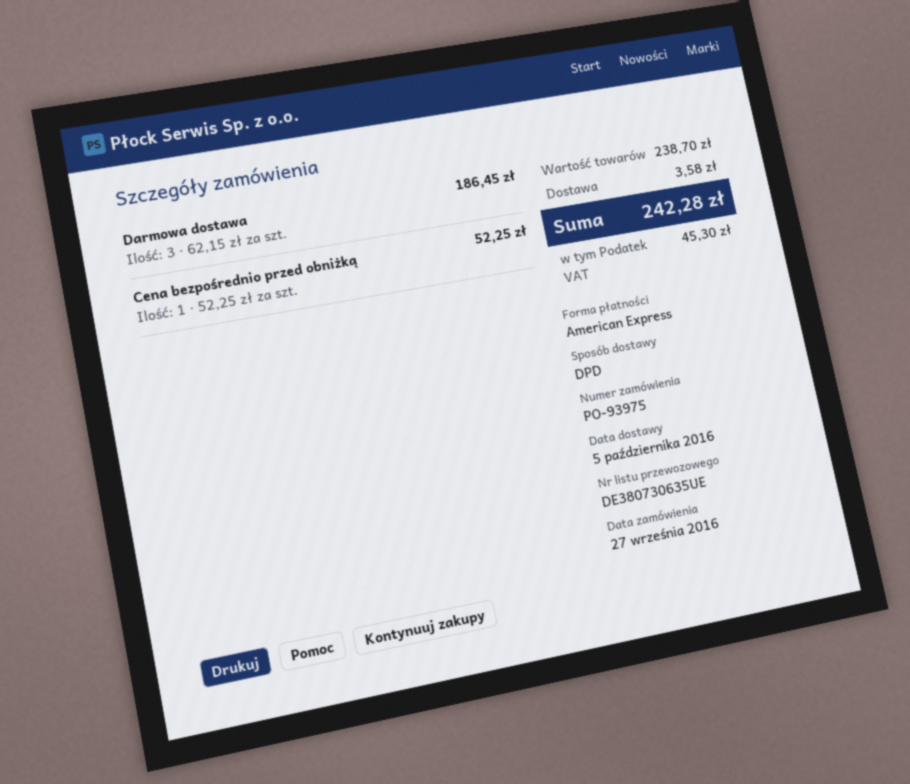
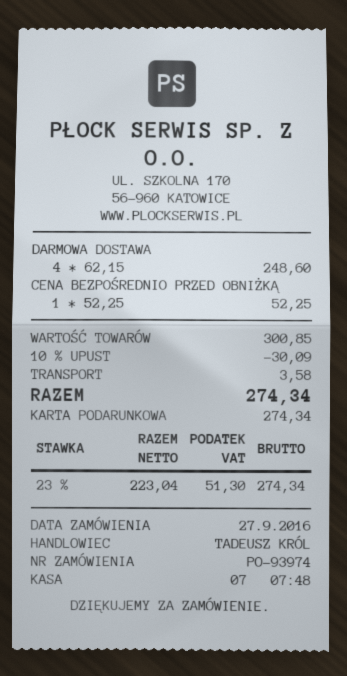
order number: PO-93975 -> PO-93974
payment method: American Express -> gift card
Darmowa dostawa: 3 x 62.15 = 186.45 -> 4 x 62.15 = 248.60
subtotal: 238.70 -> 300.85
discount: none -> 10% = 30.09
tax: 45.30 -> 51.30
total: 242.28 -> 274.34

